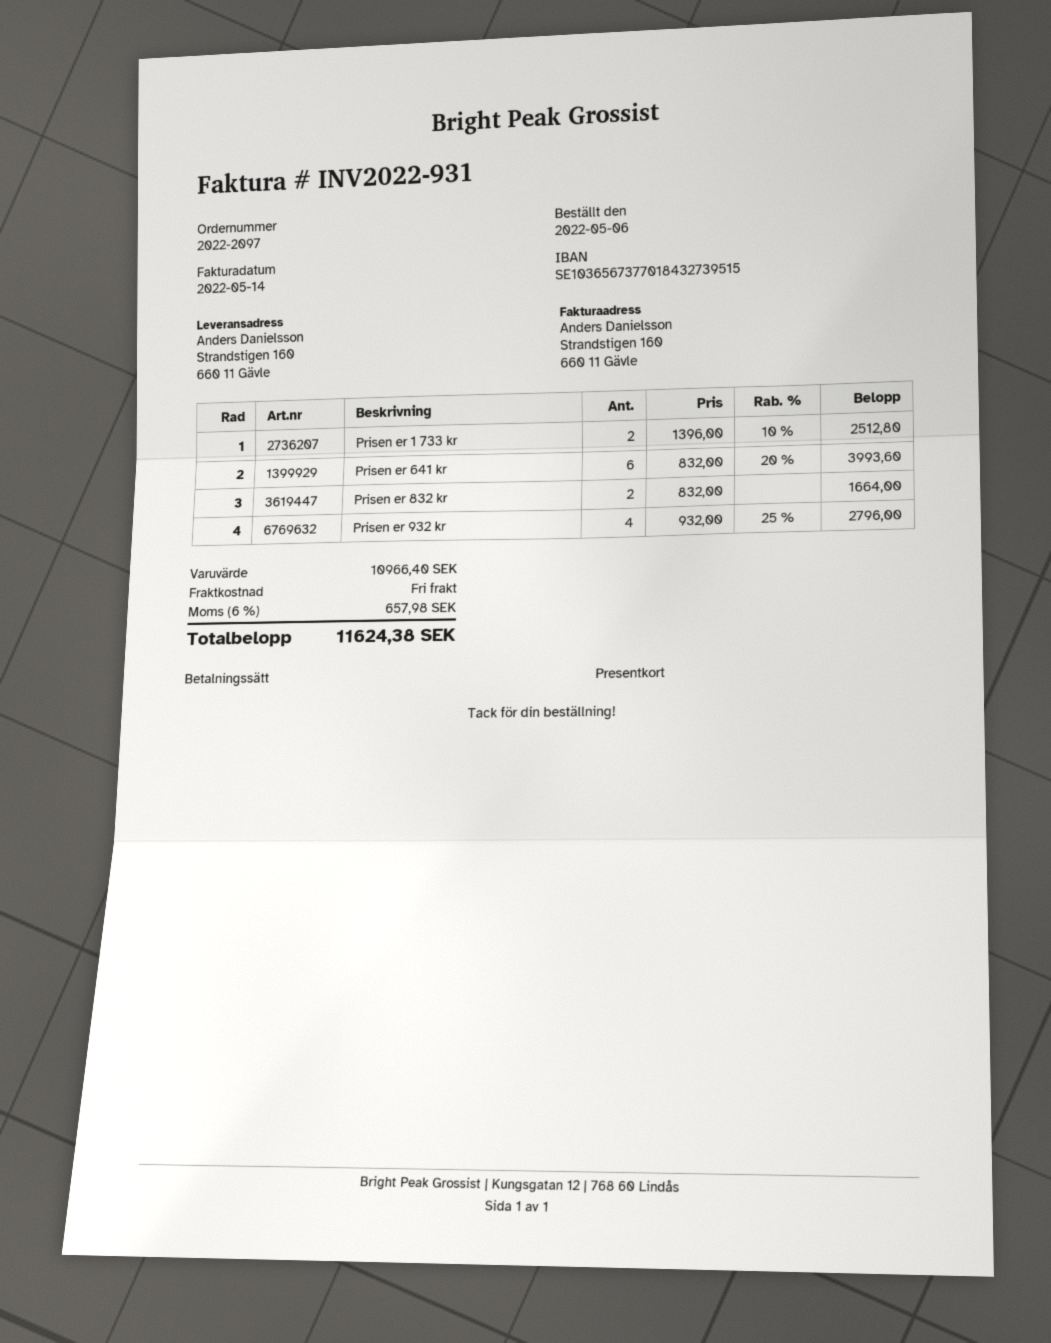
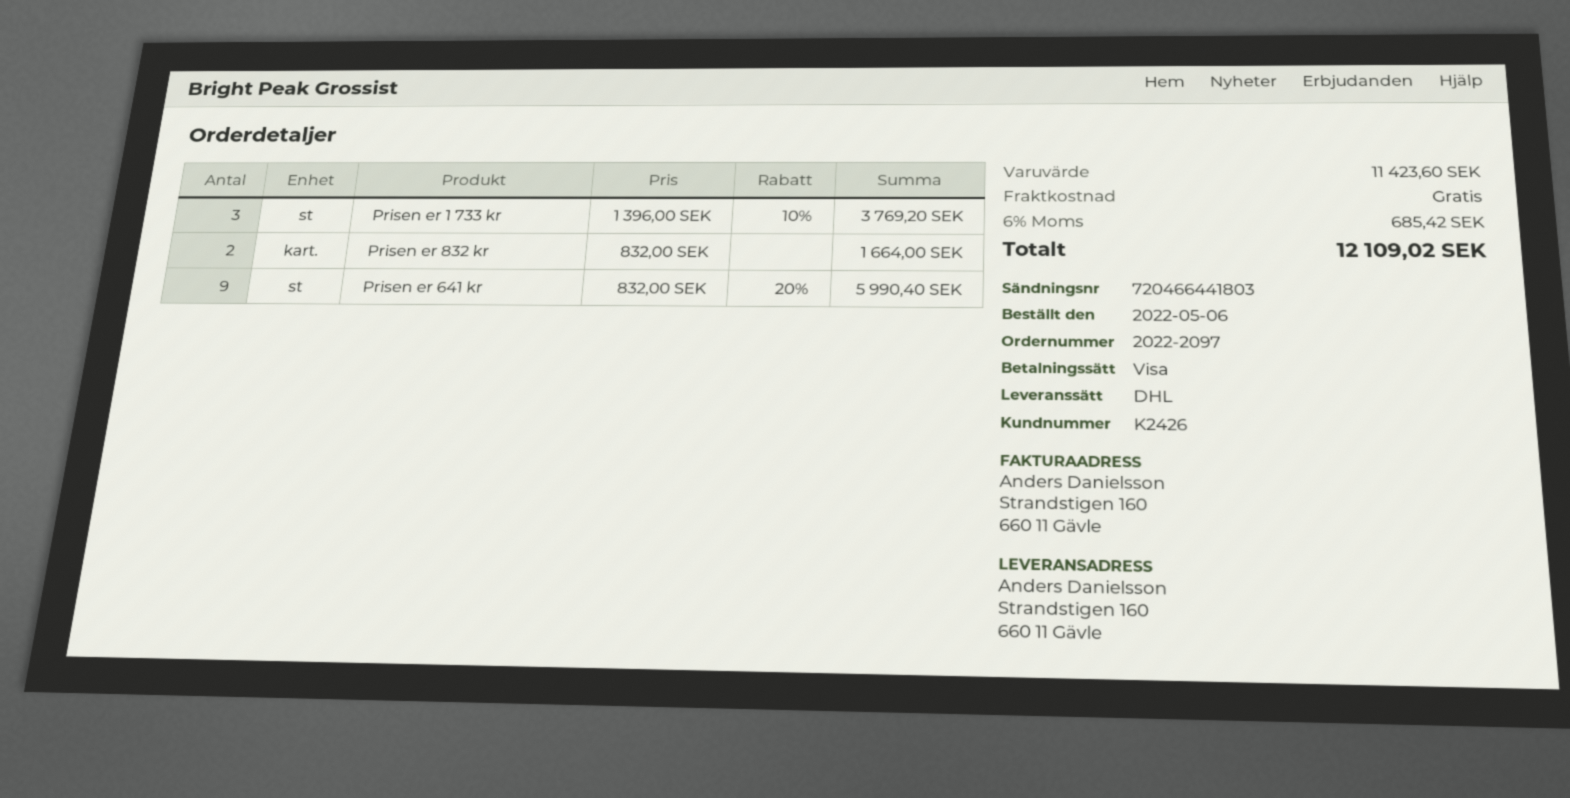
payment method: gift card -> Visa
Prisen er 1 733 kr: 2 x 1396.00 - 10% = 2512.80 -> 3 x 1396.00 - 10% = 3769.20
Prisen er 641 kr: 6 x 832.00 - 20% = 3993.60 -> 9 x 832.00 - 20% = 5990.40
Prisen er 932 kr: 4 x 932.00 - 25% = 2796.00 -> none
subtotal: 10966.40 -> 11423.60
tax: 6% = 657.98 -> 6% = 685.42
total: 11624.38 -> 12109.02

